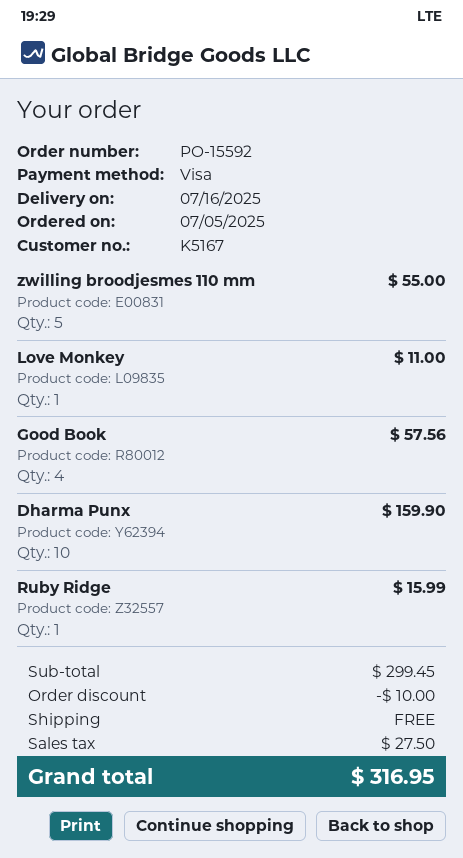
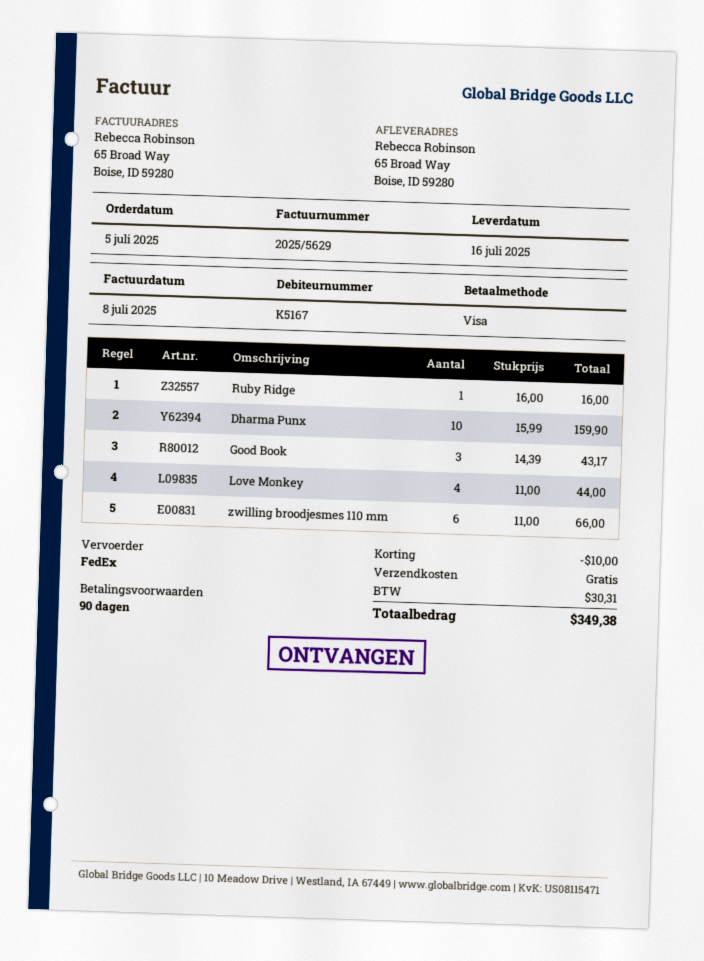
zwilling broodjesmes 110 mm: 5 for 55.00 -> 6 for 66.00
Love Monkey: 1 for 11.00 -> 4 for 44.00
Good Book: 4 for 57.56 -> 3 for 43.17
Ruby Ridge: 1 for 15.99 -> 1 for 16.00
tax: 27.50 -> 30.31
total: 316.95 -> 349.38

